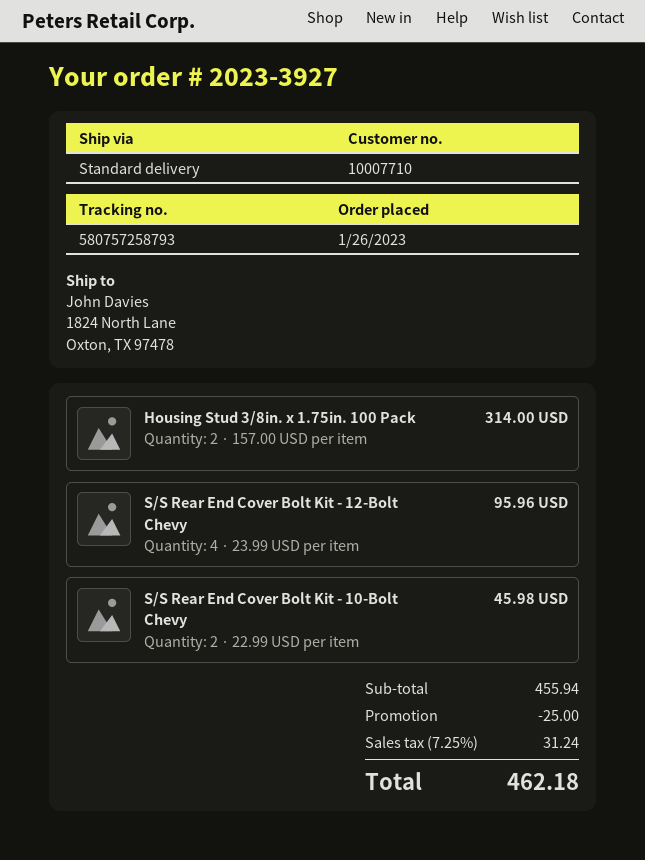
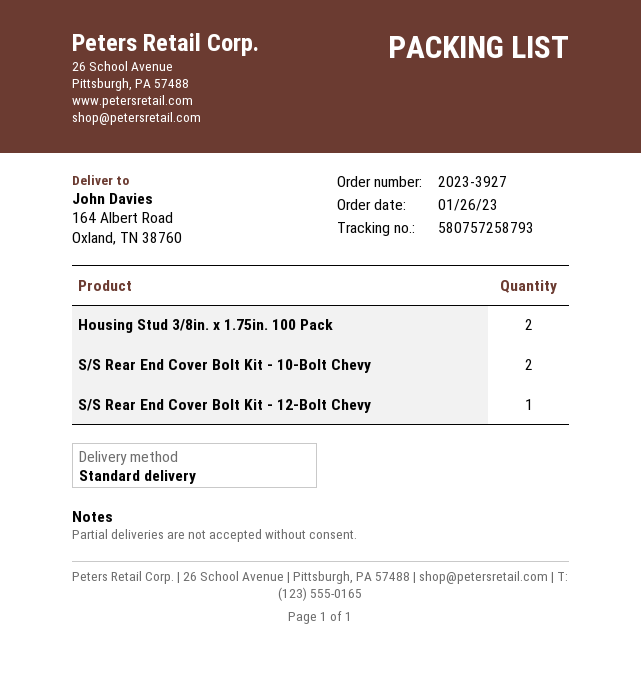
ship to: 1824 North Lane, Oxton, TX 97478 -> 164 Albert Road, Oxland, TN 38760
S/S Rear End Cover Bolt Kit - 12-Bolt Chevy: 4 -> 1

